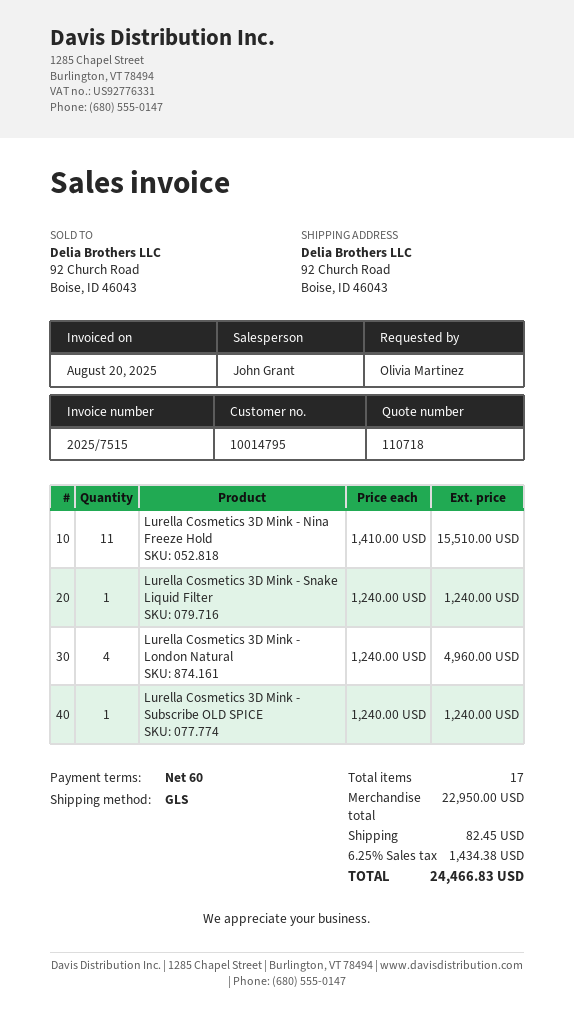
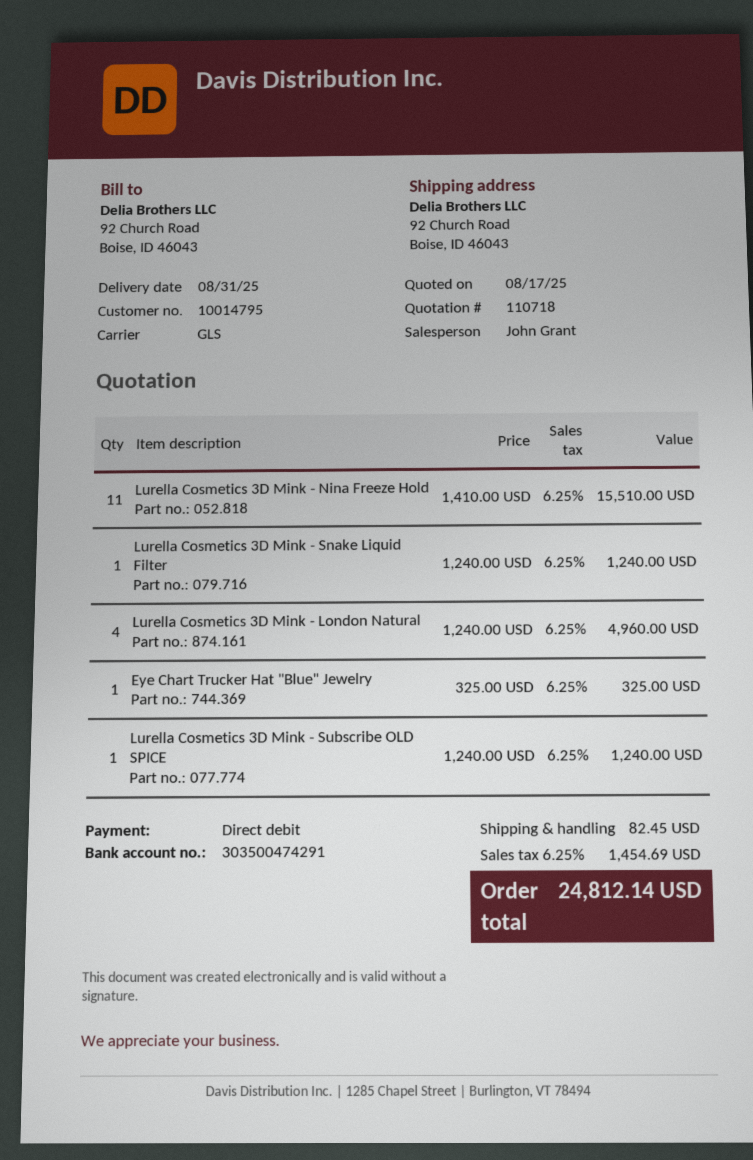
Eye Chart Trucker Hat "Blue" Jewelry: none -> 1 x 325.00 = 325.00
tax: 6.25% = 1434.38 -> 6.25% = 1454.69
total: 24466.83 -> 24812.14

